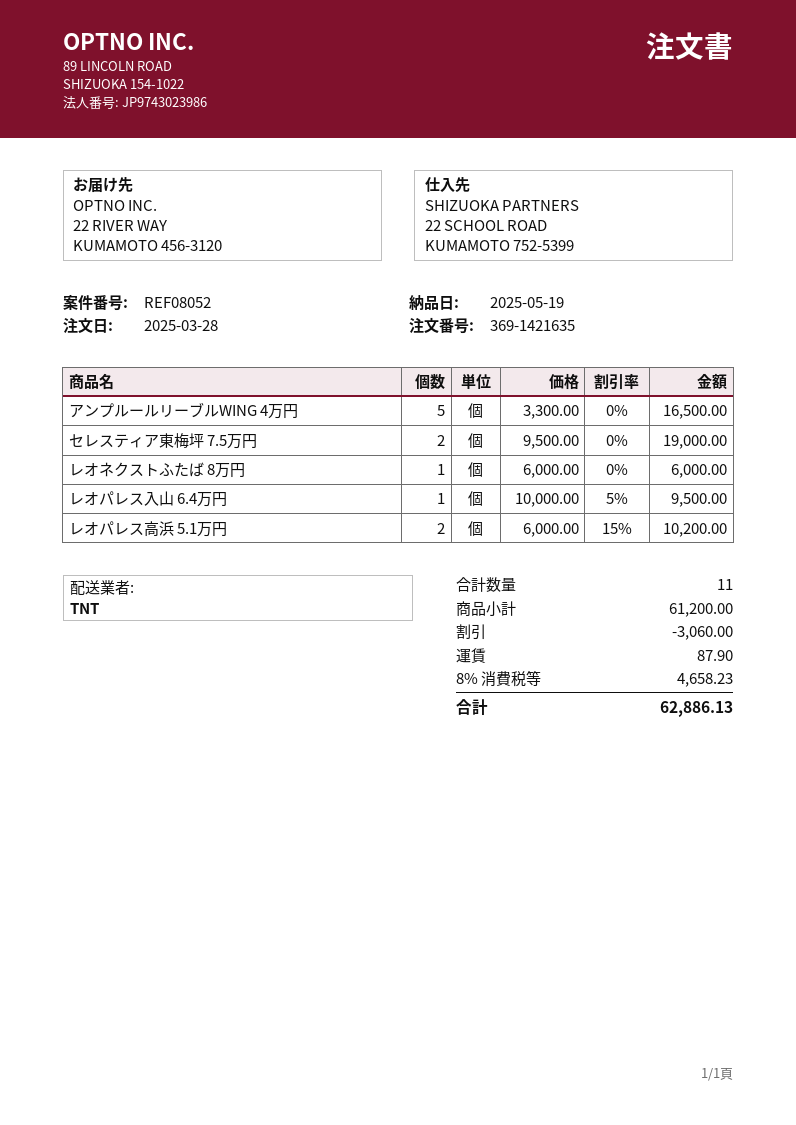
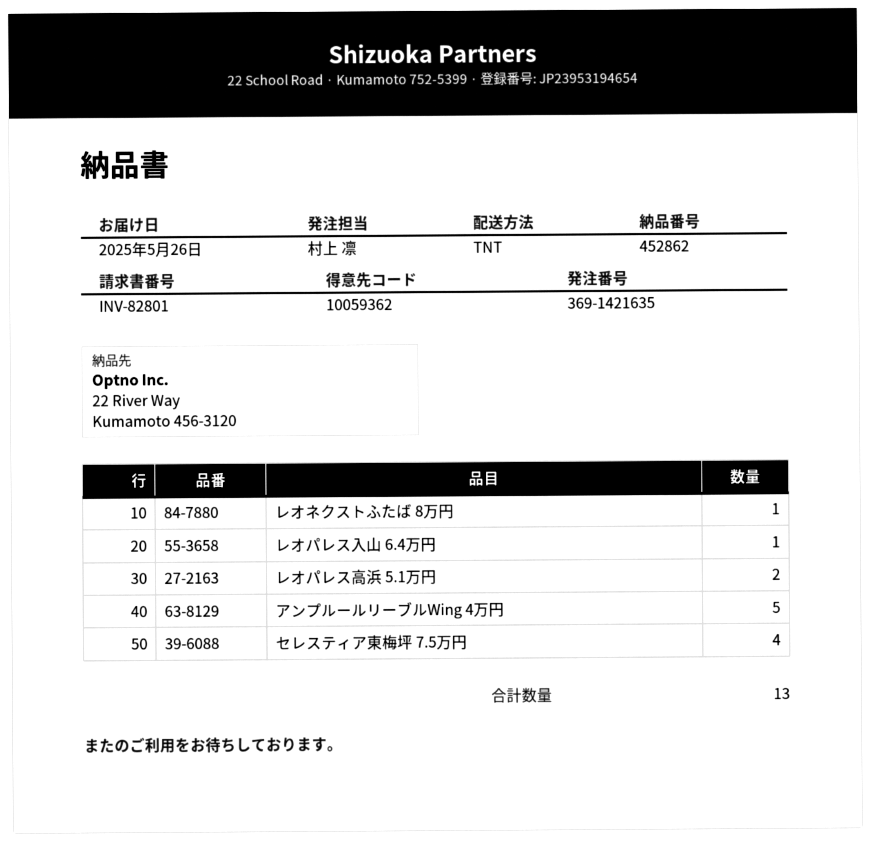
delivery date: 2025-05-19 -> 2025-05-26
セレスティア東梅坪 7.5万円: 2 -> 4
total quantity: 11 -> 13

